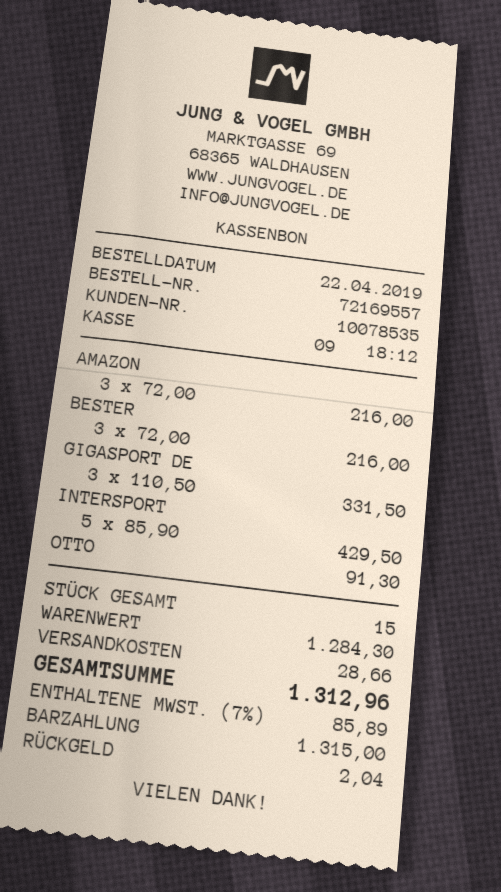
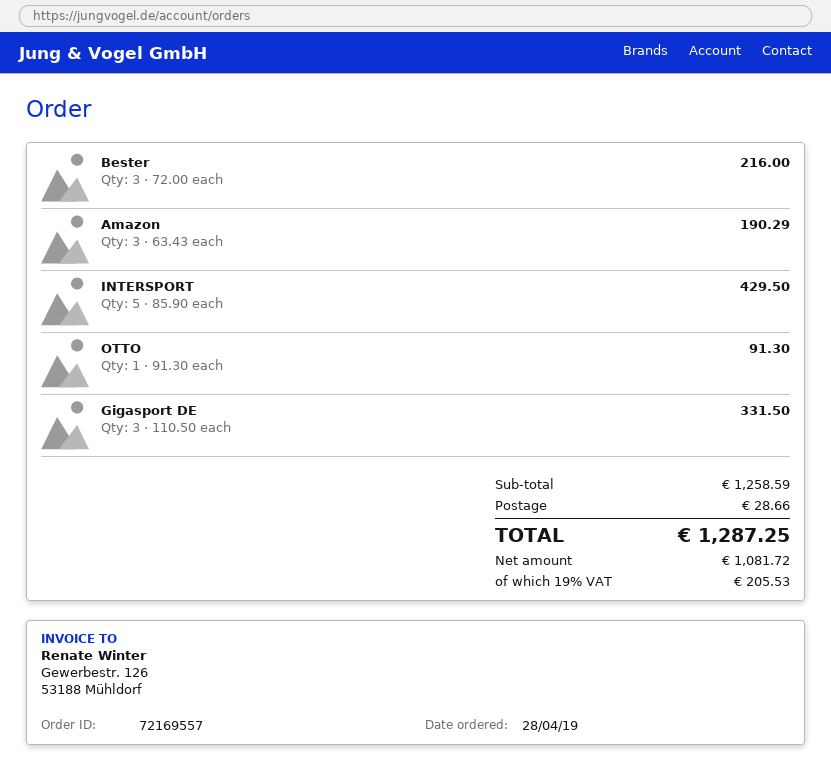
order date: 2019-04-22 -> 2019-04-28
AMAZON: 3 x 72.00 = 216.00 -> 3 x 63.43 = 190.29
subtotal: 1284.30 -> 1258.59
tax: 7% = 85.89 -> 19% = 205.53
total: 1312.96 -> 1287.25

